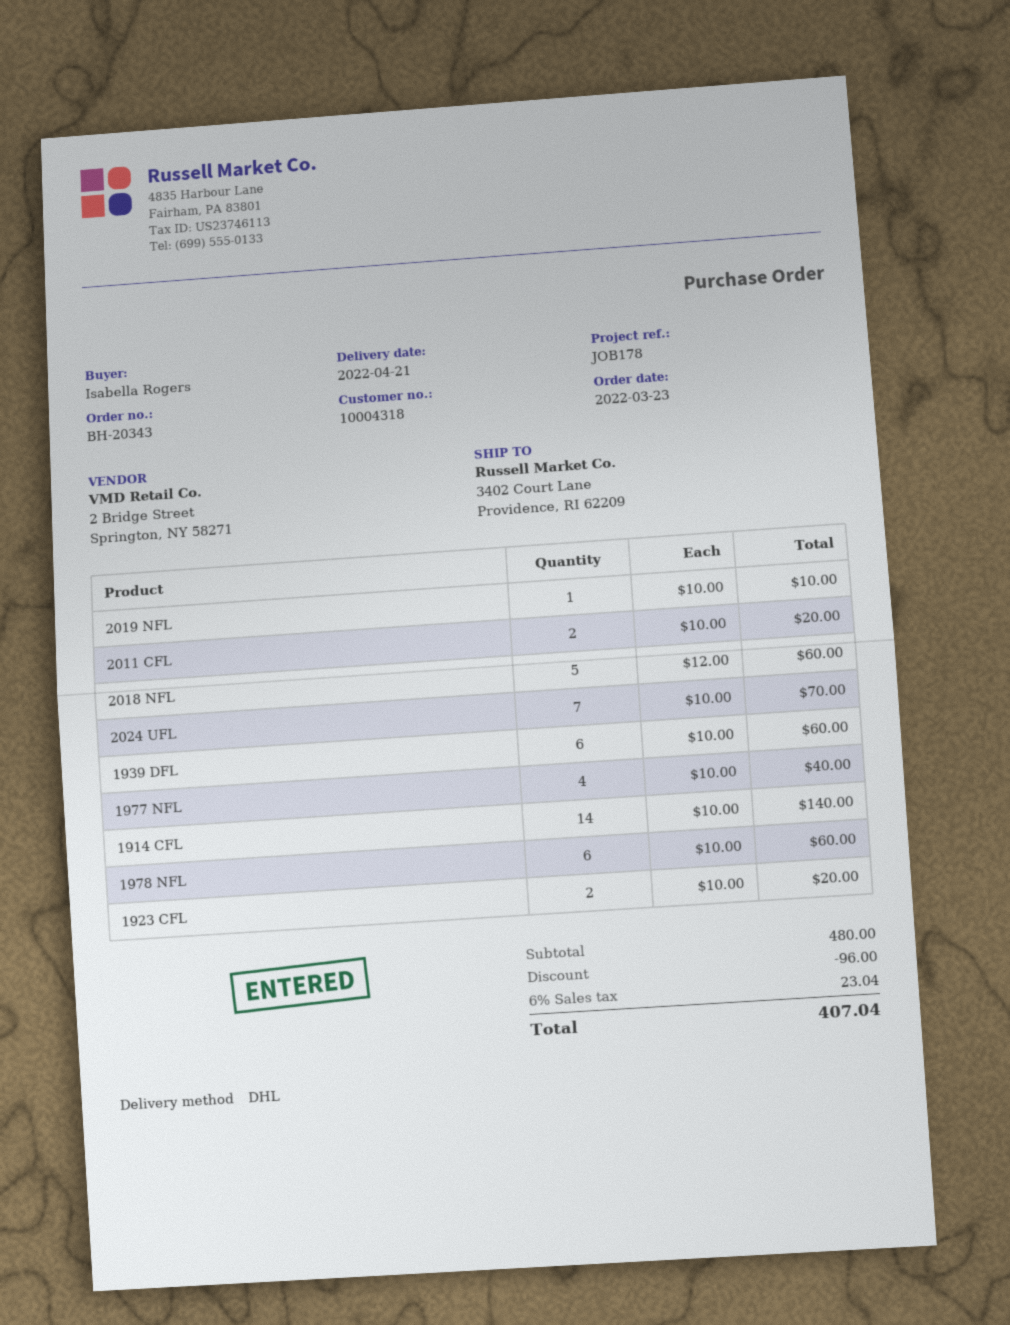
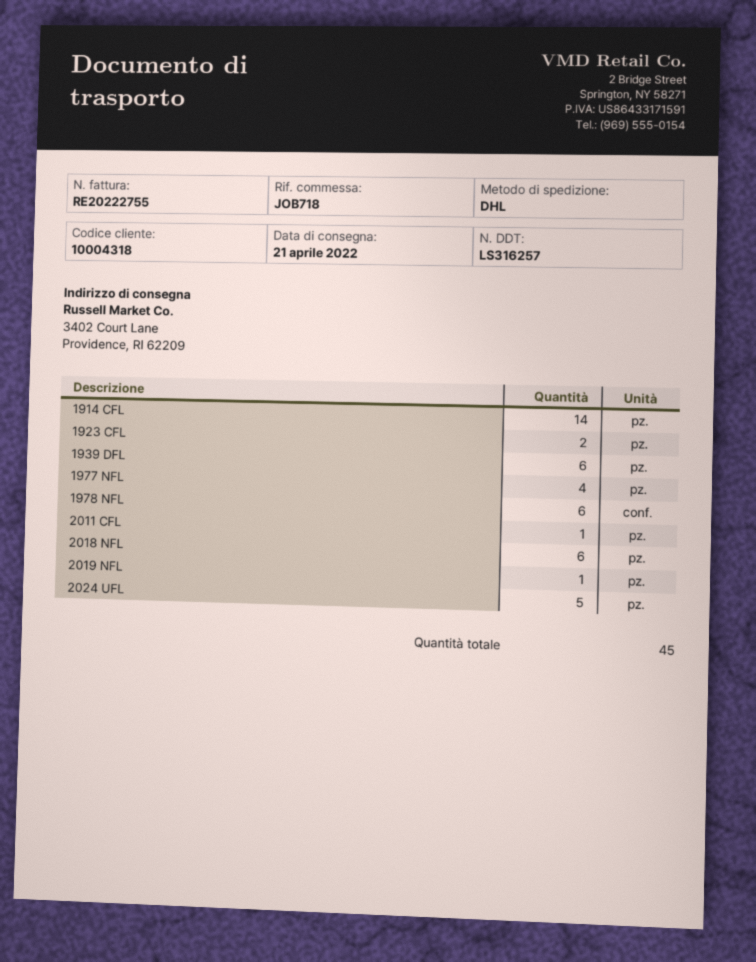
reference: JOB178 -> JOB718
2011 CFL: 2 -> 1
2018 NFL: 5 -> 6
2024 UFL: 7 -> 5

